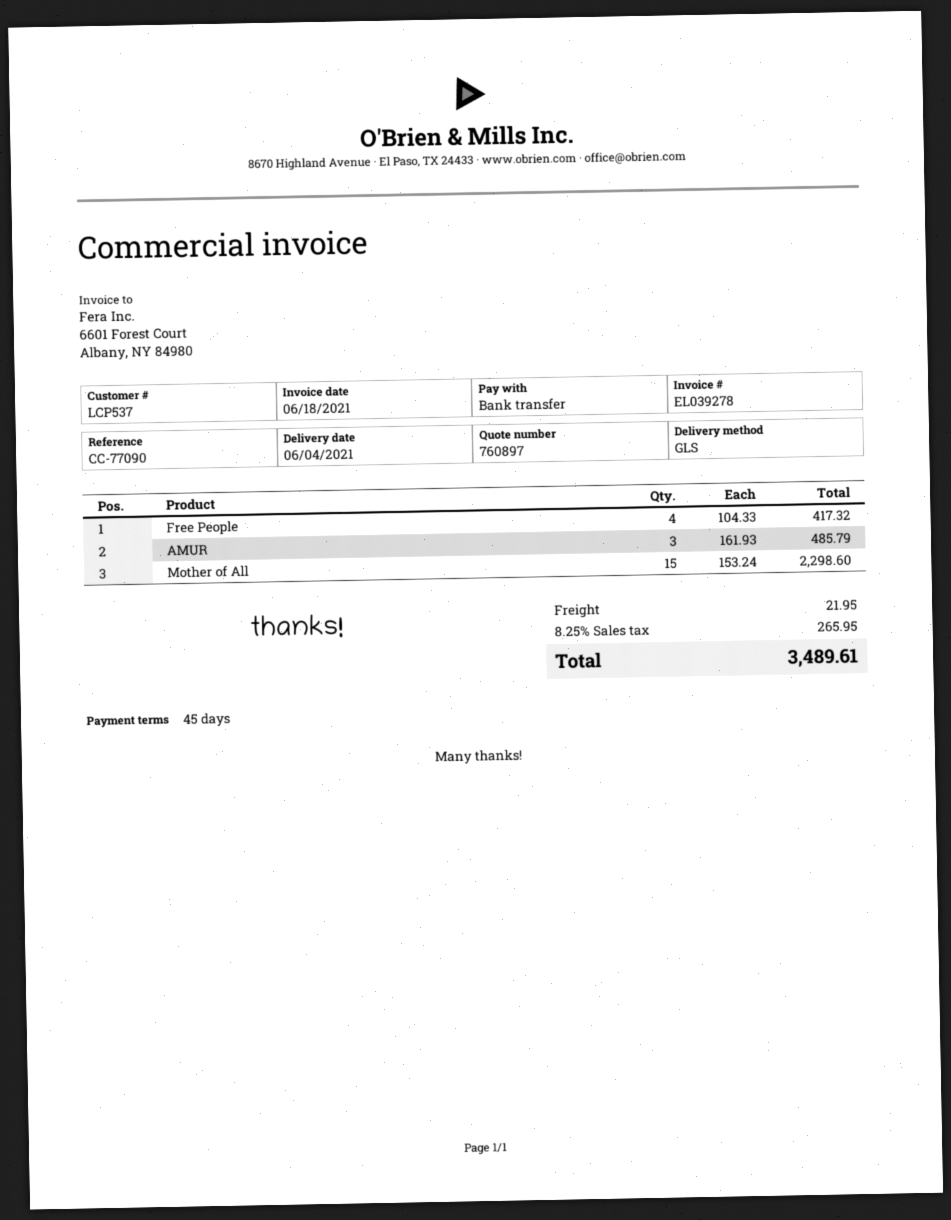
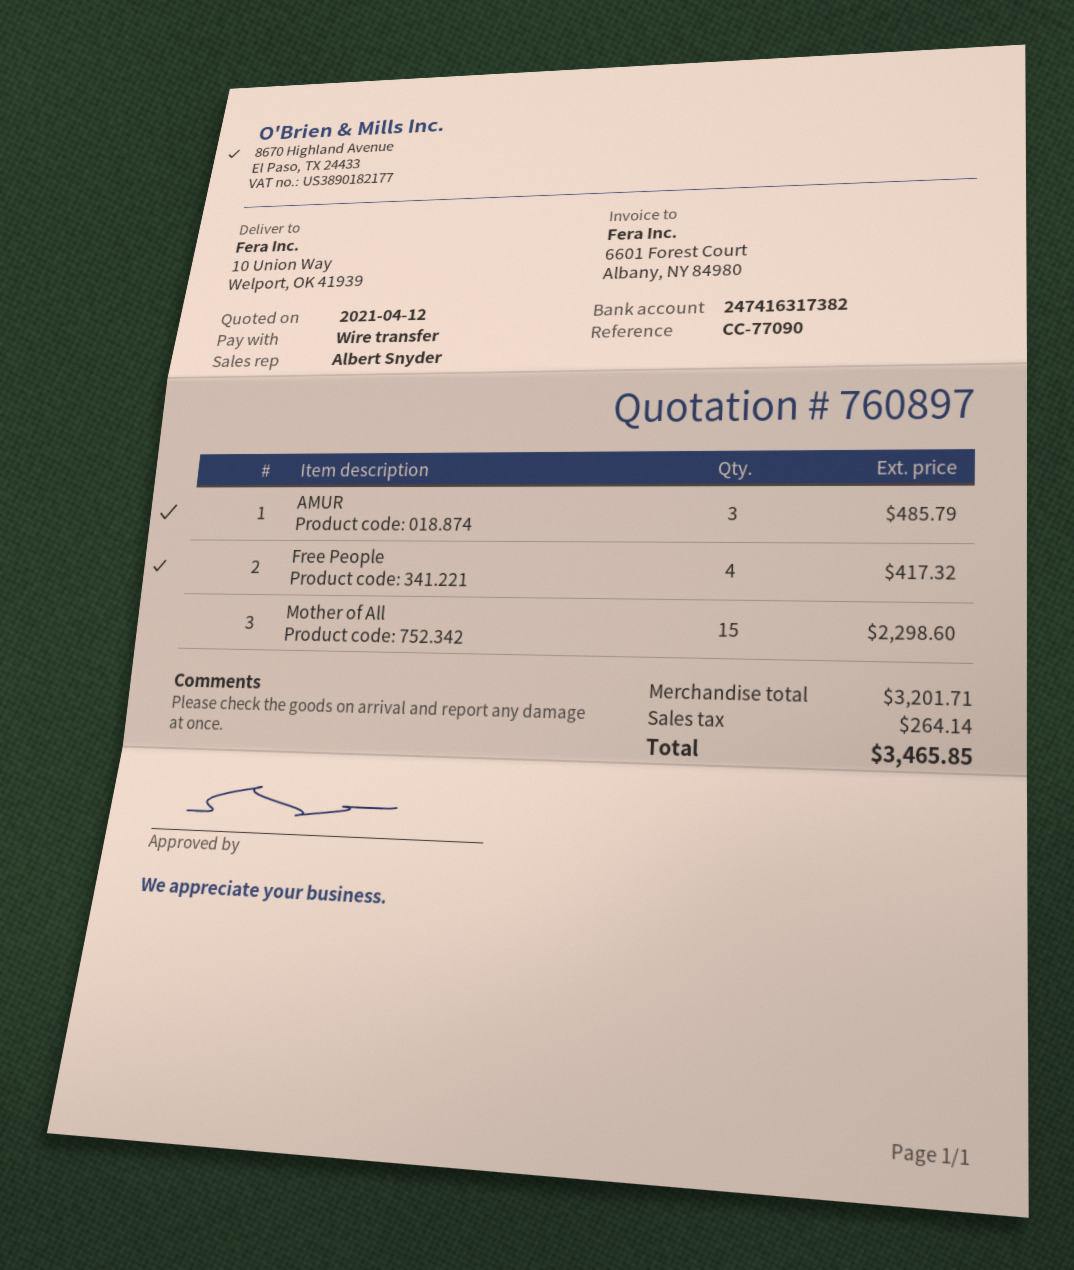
shipping: 21.95 -> none
tax: 265.95 -> 264.14
total: 3489.61 -> 3465.85

